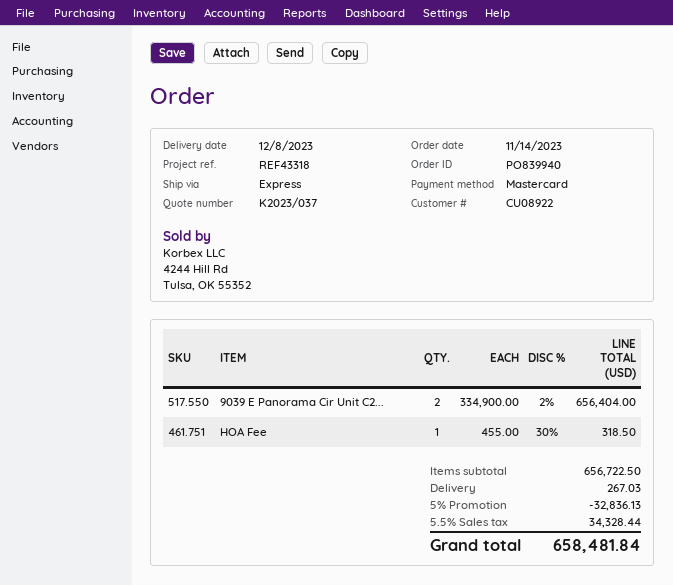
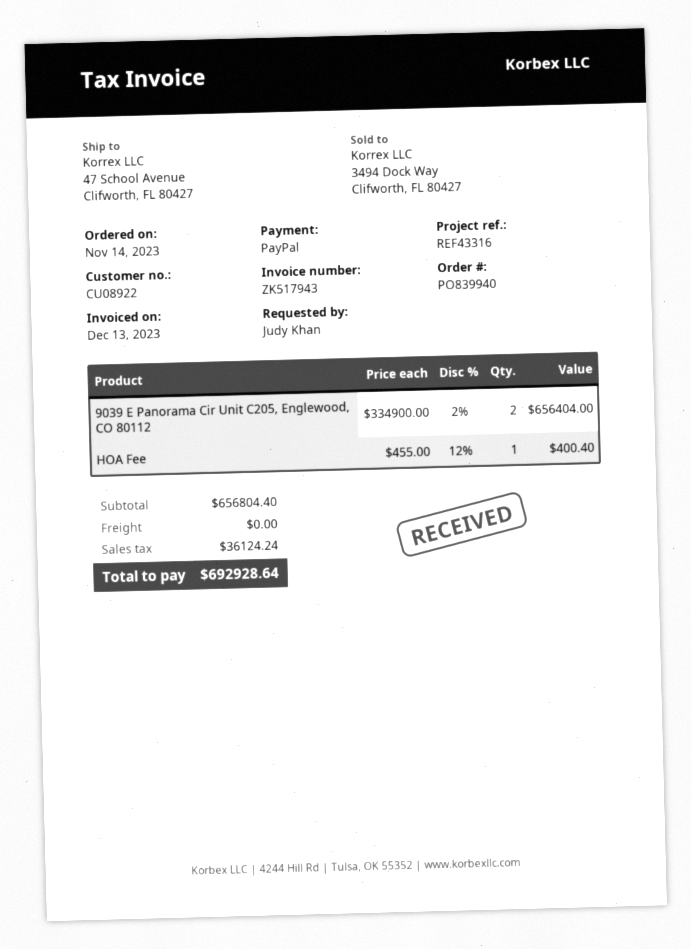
reference: REF43318 -> REF43316
payment method: Mastercard -> PayPal
HOA Fee: 1 x 455.00 - 30% = 318.50 -> 1 x 455.00 - 12% = 400.40
subtotal: 656722.50 -> 656804.40
discount: 5% = 32836.13 -> none
shipping: 267.03 -> 0.00
tax: 34328.44 -> 36124.24
total: 658481.84 -> 692928.64

